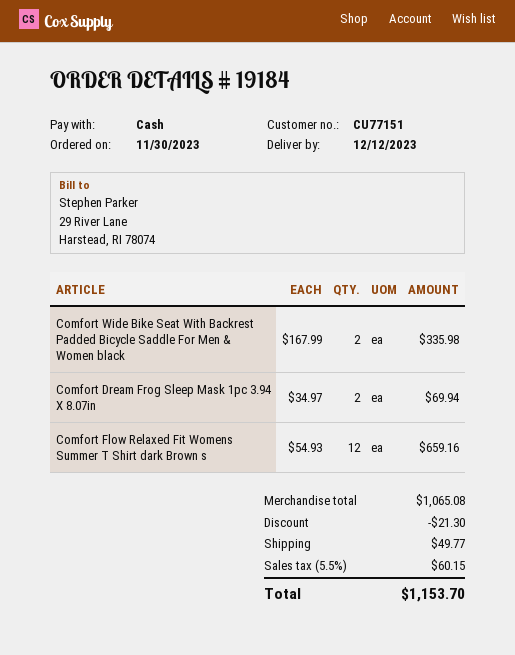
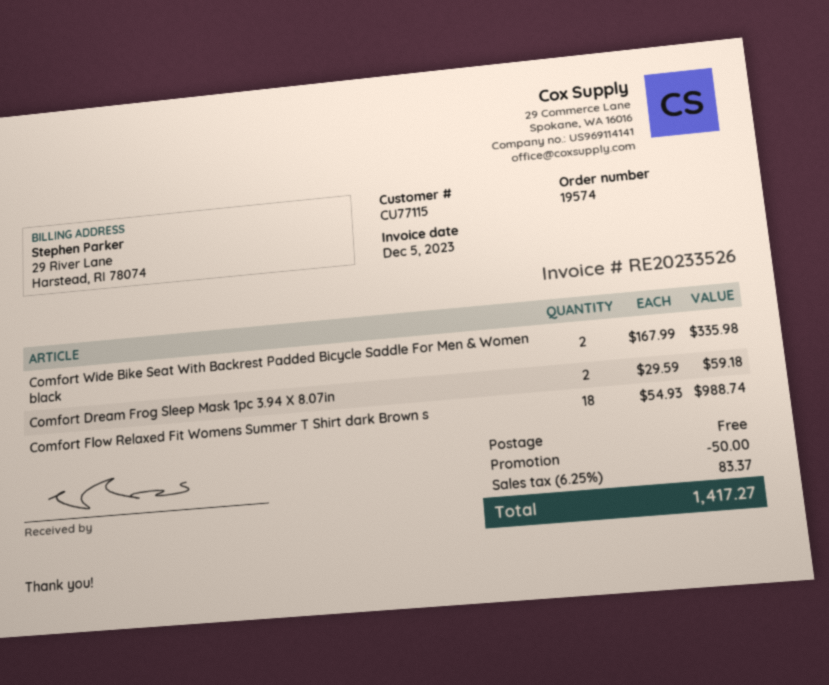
order number: 19184 -> 19574
customer number: CU77151 -> CU77115
Comfort Dream Frog Sleep Mask 1pc 3.94 X 8.07in: 2 x 34.97 = 69.94 -> 2 x 29.59 = 59.18
Comfort Flow Relaxed Fit Womens Summer T Shirt dark Brown s: 12 x 54.93 = 659.16 -> 18 x 54.93 = 988.74
discount: 21.30 -> 50.00
shipping: 49.77 -> 0.00
tax: 5.5% = 60.15 -> 6.25% = 83.37
total: 1153.70 -> 1417.27

